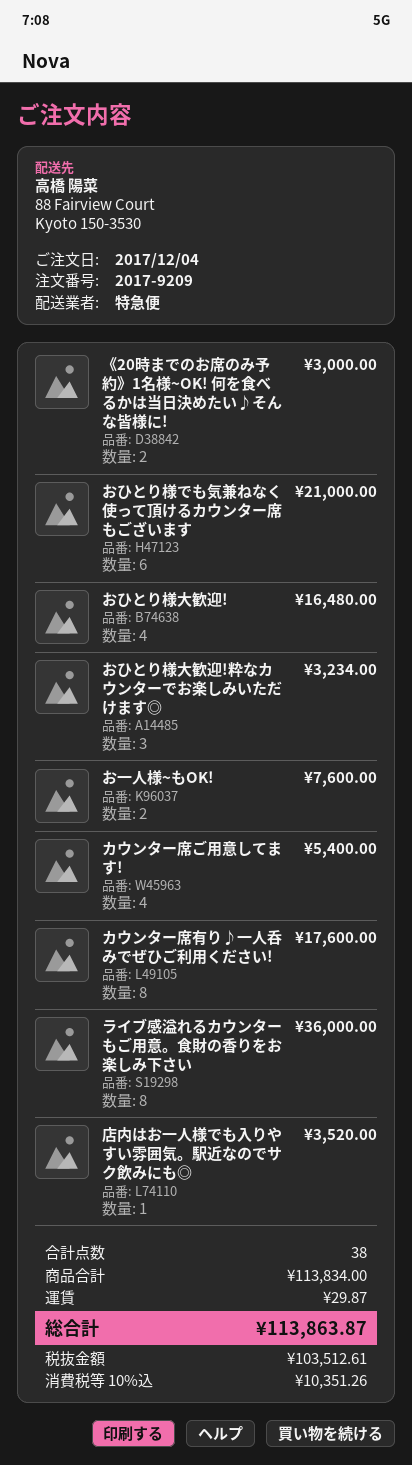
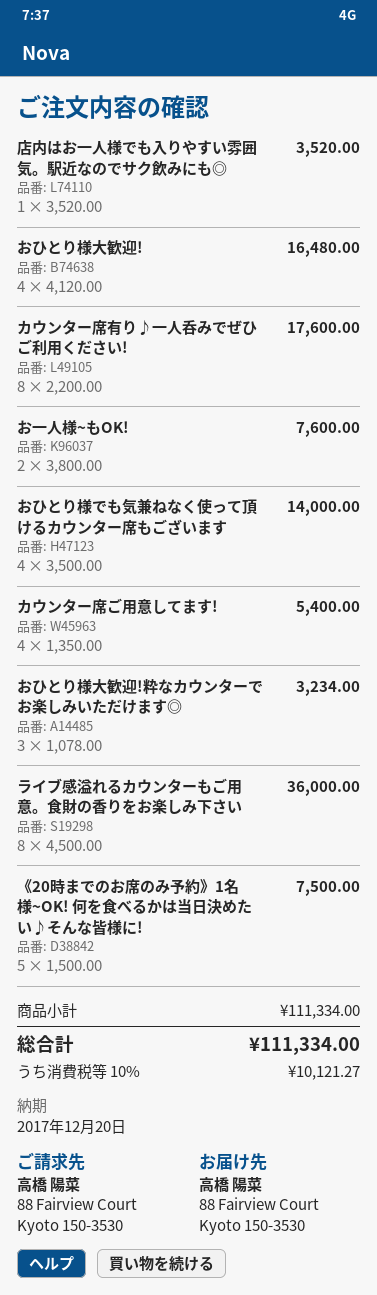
《20時までのお席のみ予約》1名様~OK! 何を食べるかは当日決めたい♪そんな皆様に!: 2 for 3000.00 -> 5 for 7500.00
おひとり様でも気兼ねなく使って頂けるカウンター席もございます: 6 for 21000.00 -> 4 for 14000.00
subtotal: 113834.00 -> 111334.00
shipping: 29.87 -> none
tax: 10% = 10351.26 -> 10% = 10121.27
total: 113863.87 -> 111334.00

